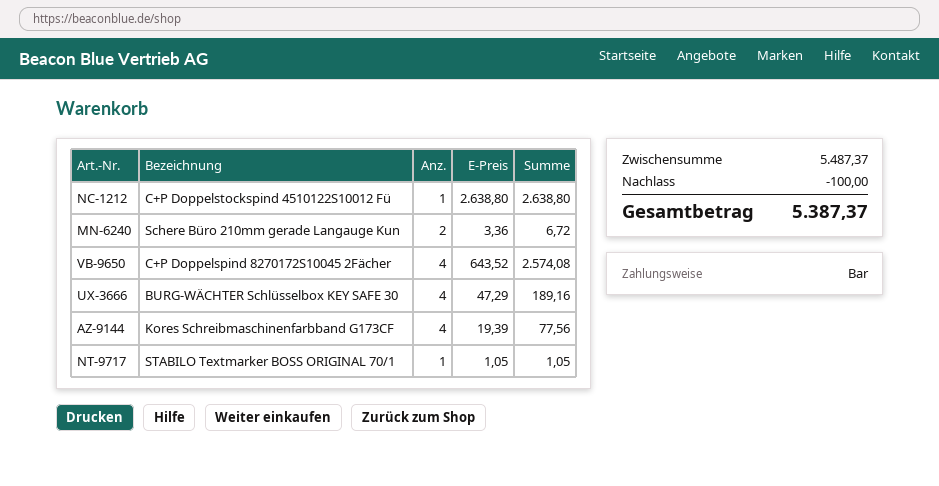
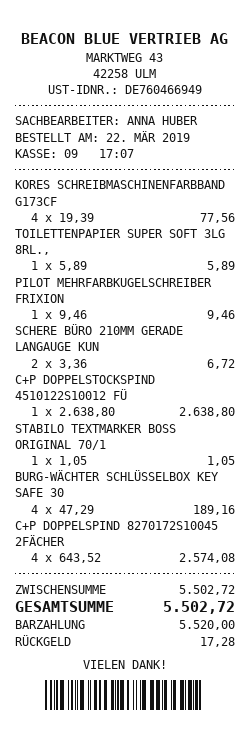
TOILETTENPAPIER SUPER SOFT 3LG 8RL.,: none -> 1 x 5.89 = 5.89
PILOT MEHRFARBKUGELSCHREIBER FRIXION: none -> 1 x 9.46 = 9.46
subtotal: 5487.37 -> 5502.72
discount: 100.00 -> none
total: 5387.37 -> 5502.72

